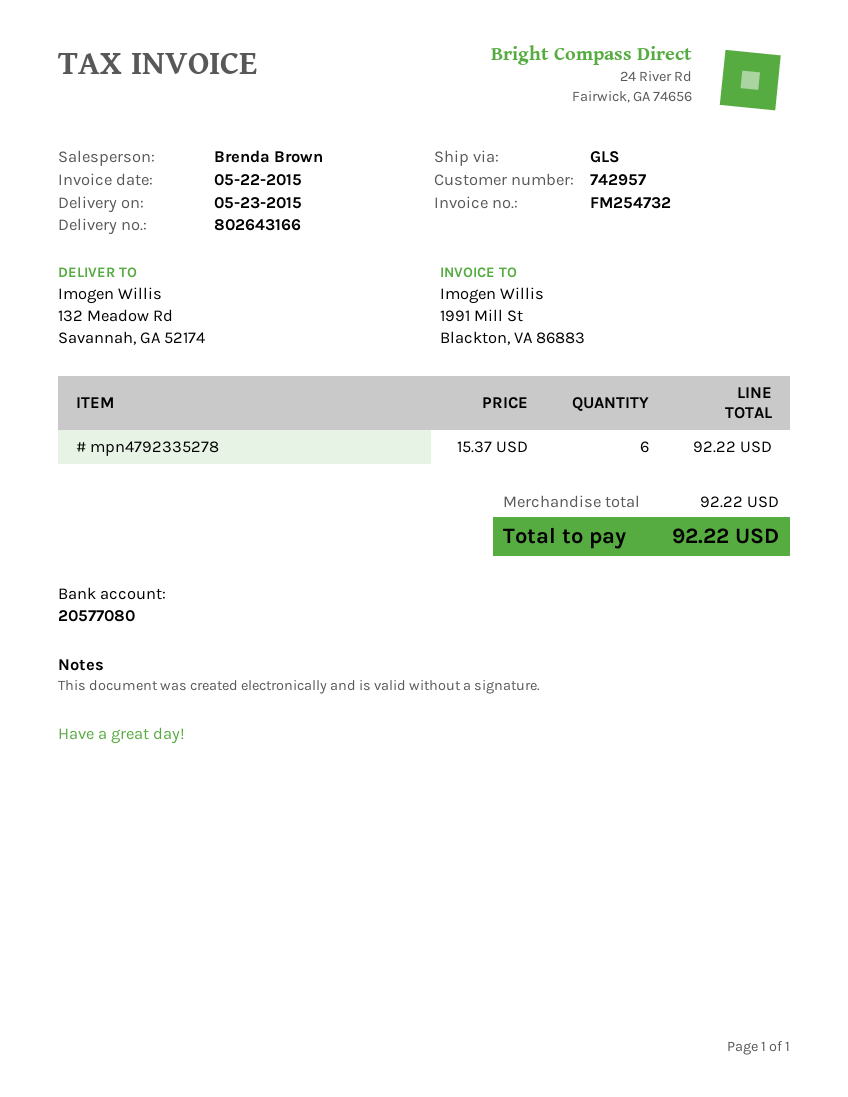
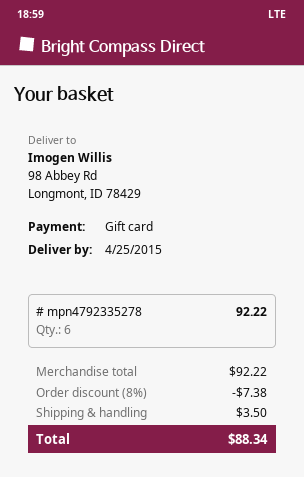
delivery date: 2015-05-23 -> 2015-04-25
ship to: 132 Meadow Rd, Savannah, GA 52174 -> 98 Abbey Rd, Longmont, ID 78429
discount: none -> 8% = 7.38
shipping: none -> 3.50
total: 92.22 -> 88.34

